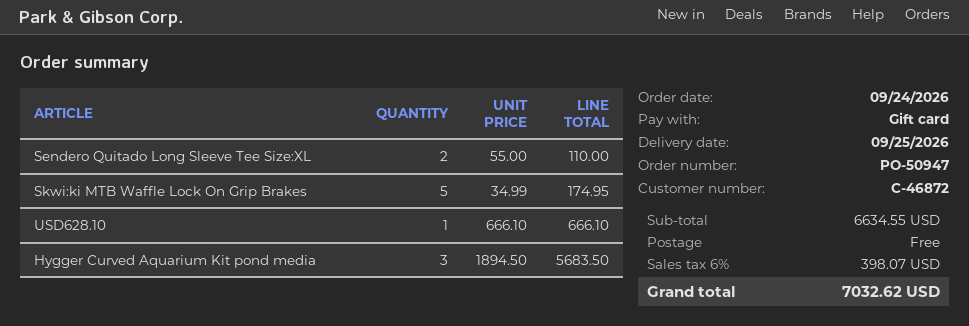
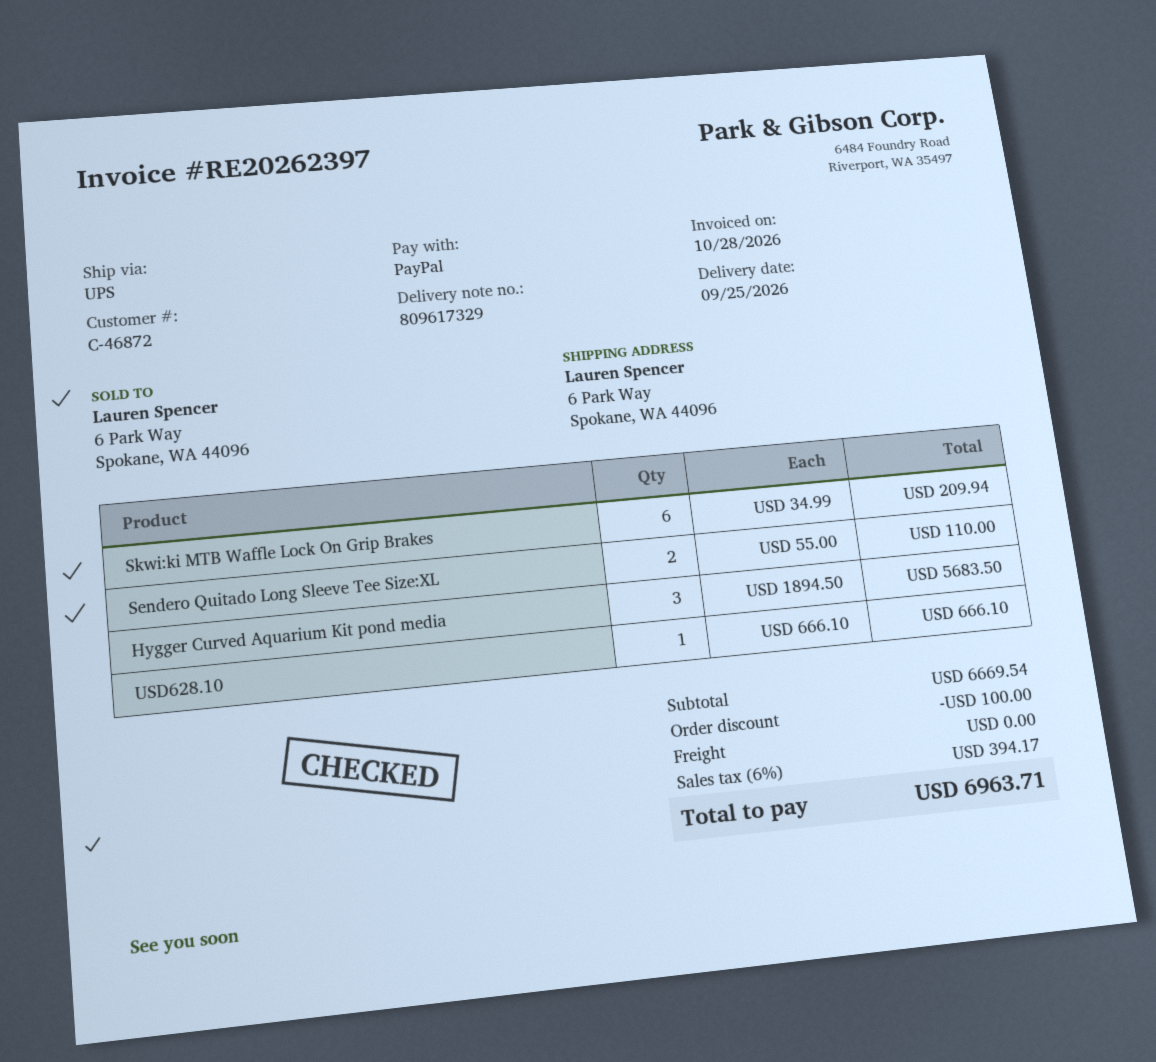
payment method: gift card -> PayPal
Skwi:ki MTB Waffle Lock On Grip Brakes: 5 x 34.99 = 174.95 -> 6 x 34.99 = 209.94
subtotal: 6634.55 -> 6669.54
discount: none -> 100.00
tax: 6% = 398.07 -> 6% = 394.17
total: 7032.62 -> 6963.71

